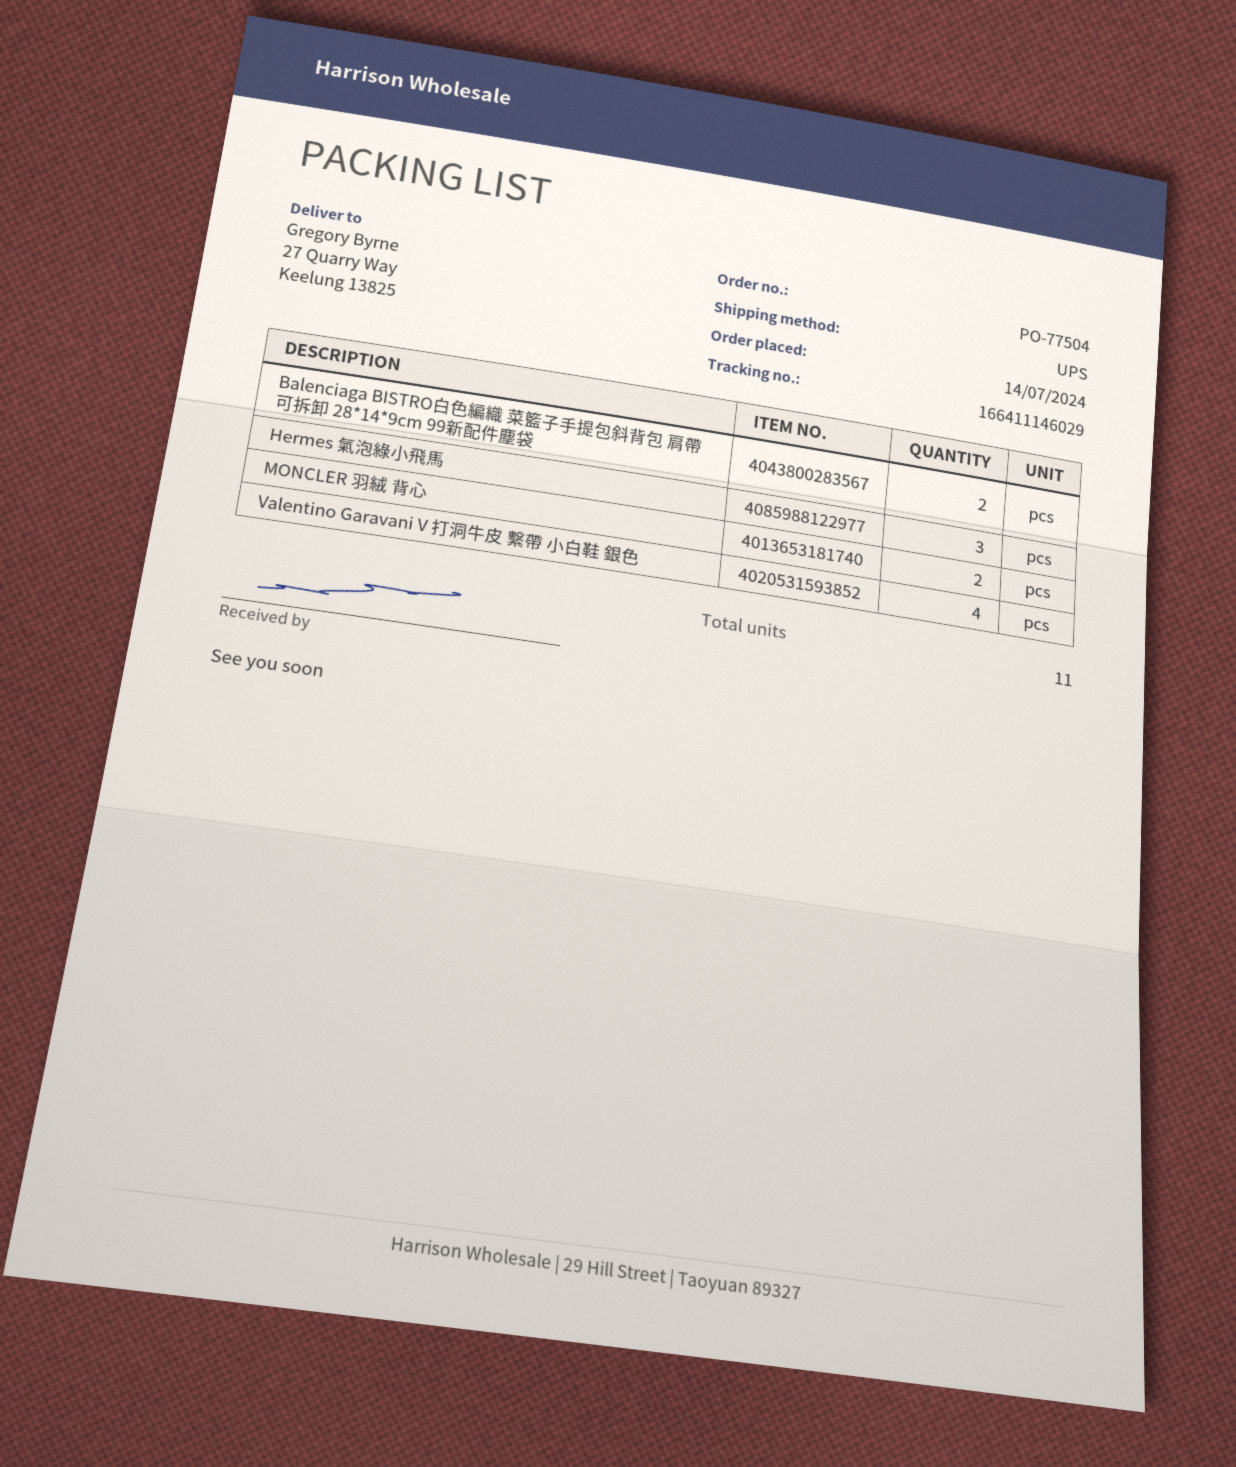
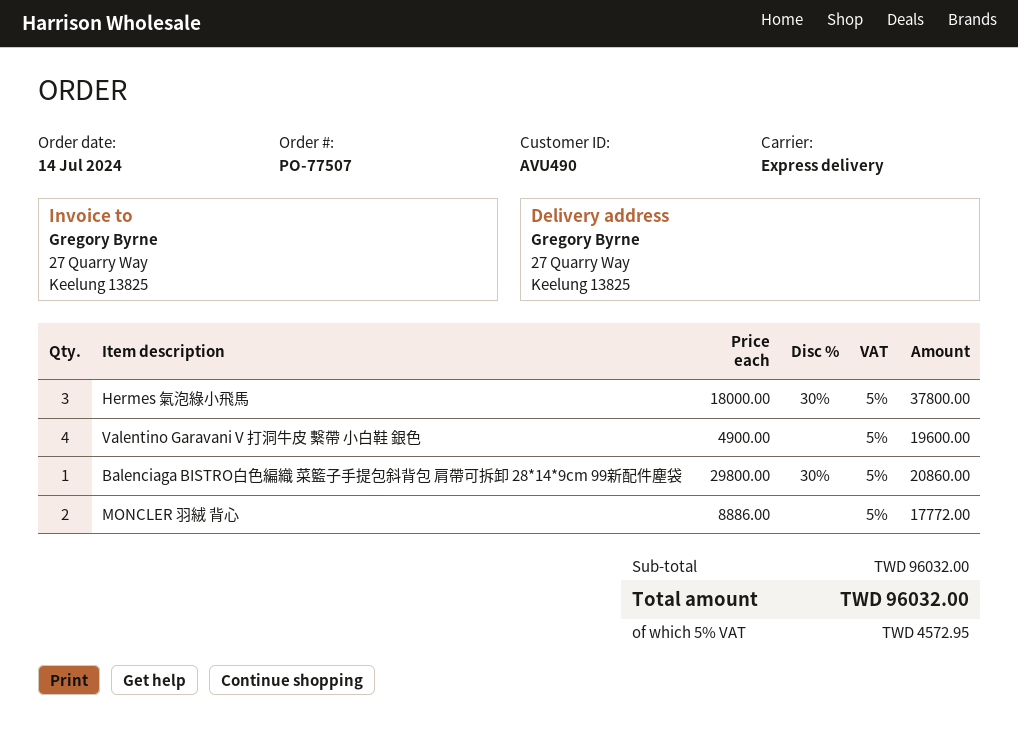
order number: PO-77504 -> PO-77507
shipping method: UPS -> express
Balenciaga BISTRO白色編織 菜籃子手提包斜背包 肩帶可拆卸 28*14*9cm 99新配件塵袋: 2 -> 1

